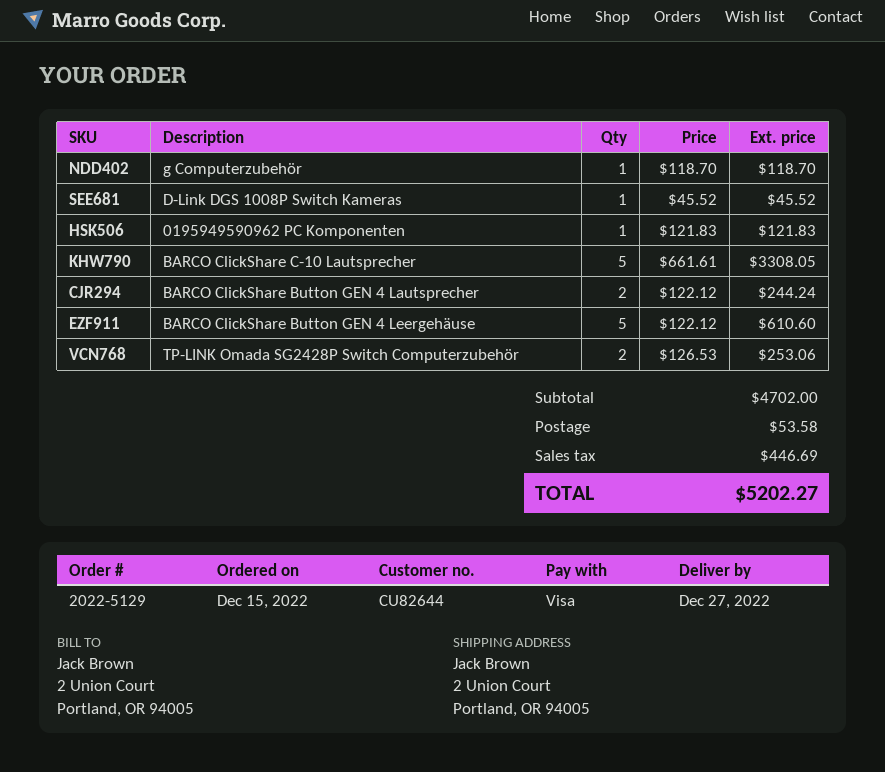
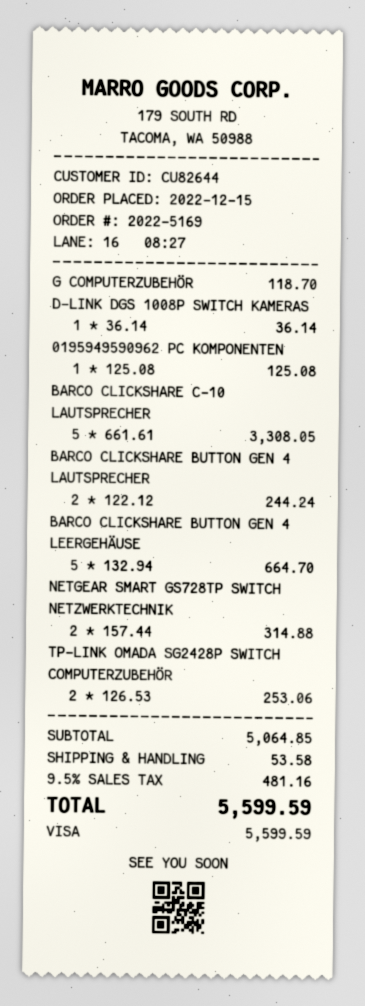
order number: 2022-5129 -> 2022-5169
D-Link DGS 1008P Switch Kameras: 1 x 45.52 = 45.52 -> 1 x 36.14 = 36.14
0195949590962 PC Komponenten: 1 x 121.83 = 121.83 -> 1 x 125.08 = 125.08
BARCO ClickShare Button GEN 4 Leergehäuse: 5 x 122.12 = 610.60 -> 5 x 132.94 = 664.70
NETGEAR SMART GS728TP SWITCH NETZWERKTECHNIK: none -> 2 x 157.44 = 314.88
subtotal: 4702.00 -> 5064.85
tax: 446.69 -> 481.16
total: 5202.27 -> 5599.59

